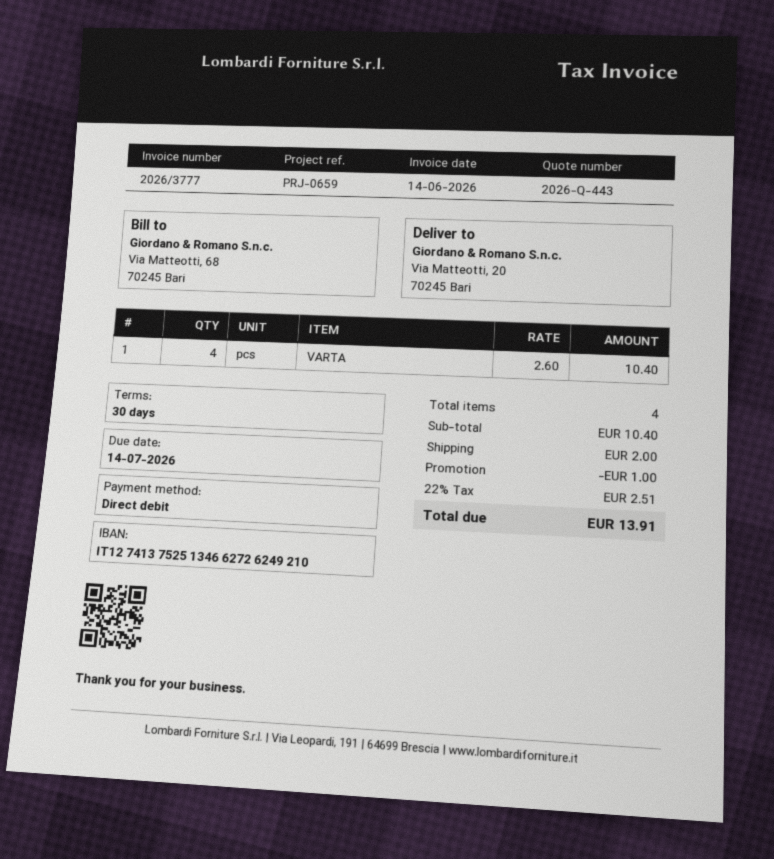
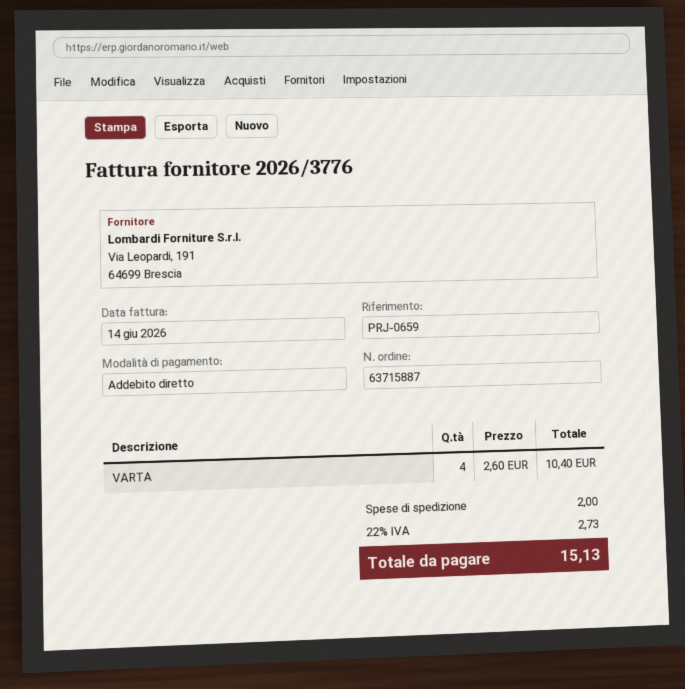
invoice number: 2026/3777 -> 2026/3776
discount: 1.00 -> none
tax: 22% = 2.51 -> 22% = 2.73
total: 13.91 -> 15.13

